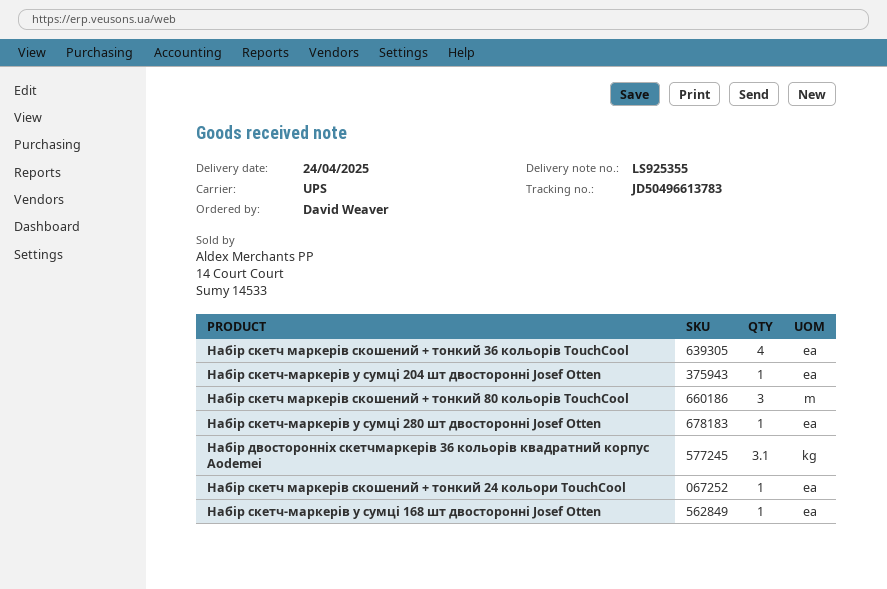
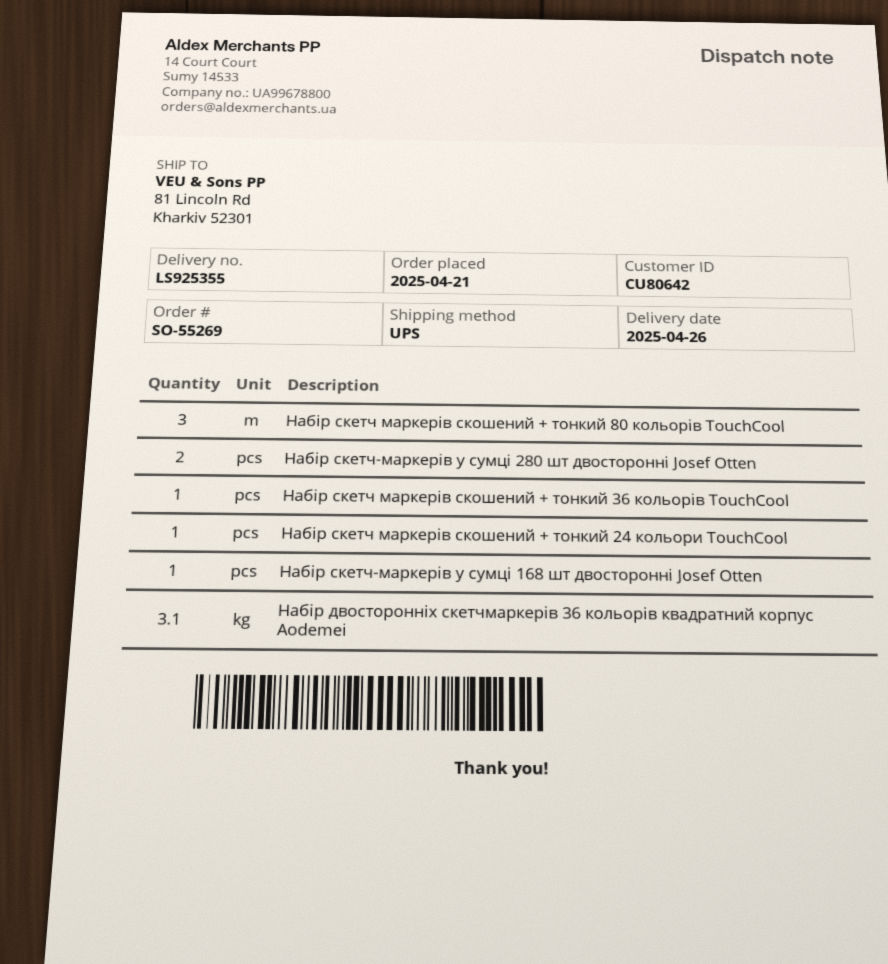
delivery date: 2025-04-24 -> 2025-04-26
Набір скетч маркерів скошений + тонкий 36 кольорів TouchCool: 4 -> 1
Набір скетч-маркерів у сумці 204 шт двосторонні Josef Otten: 1 -> none
Набір скетч-маркерів у сумці 280 шт двосторонні Josef Otten: 1 -> 2

